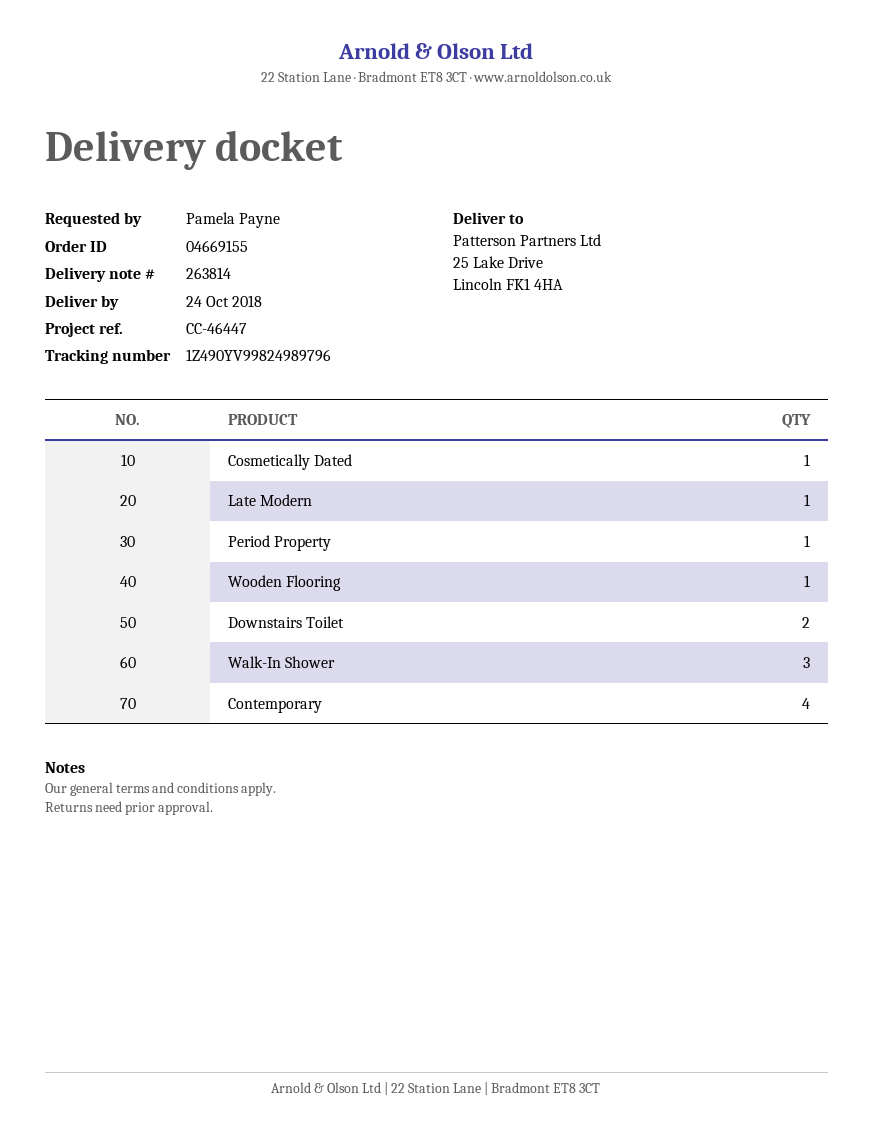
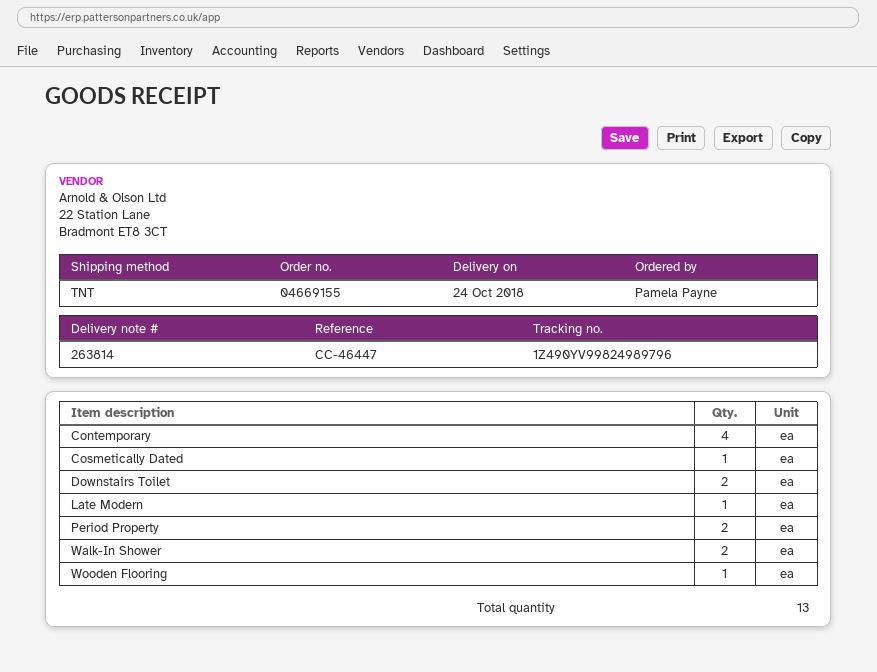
Period Property: 1 -> 2
Walk-In Shower: 3 -> 2

